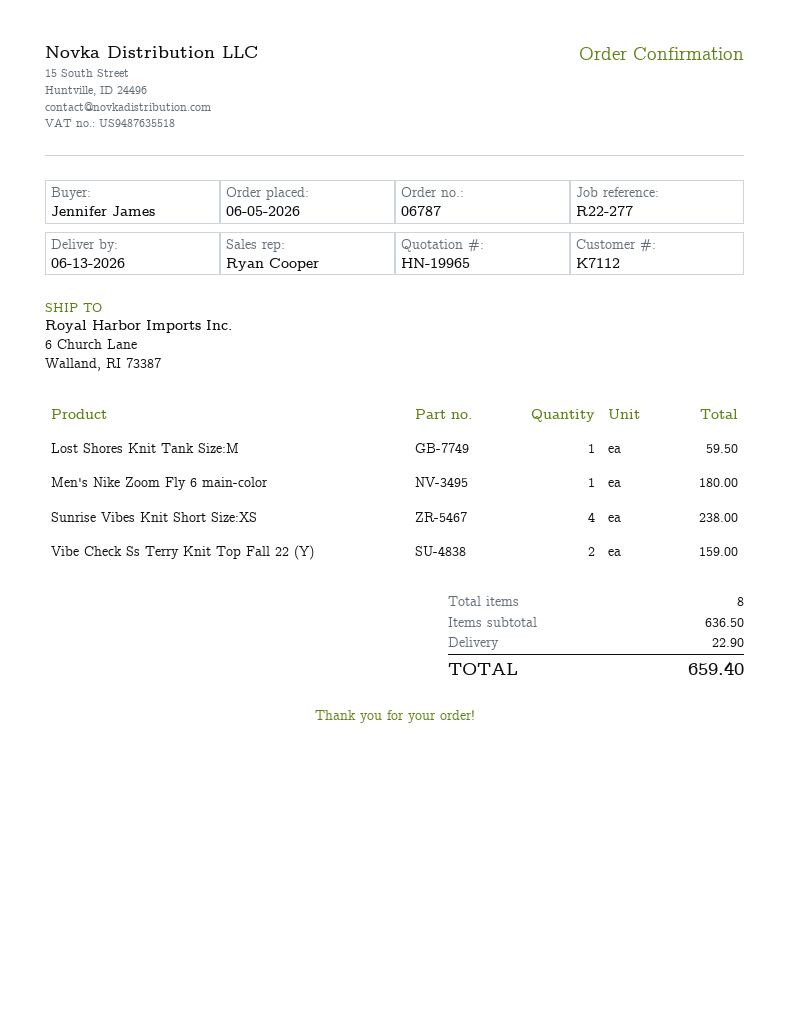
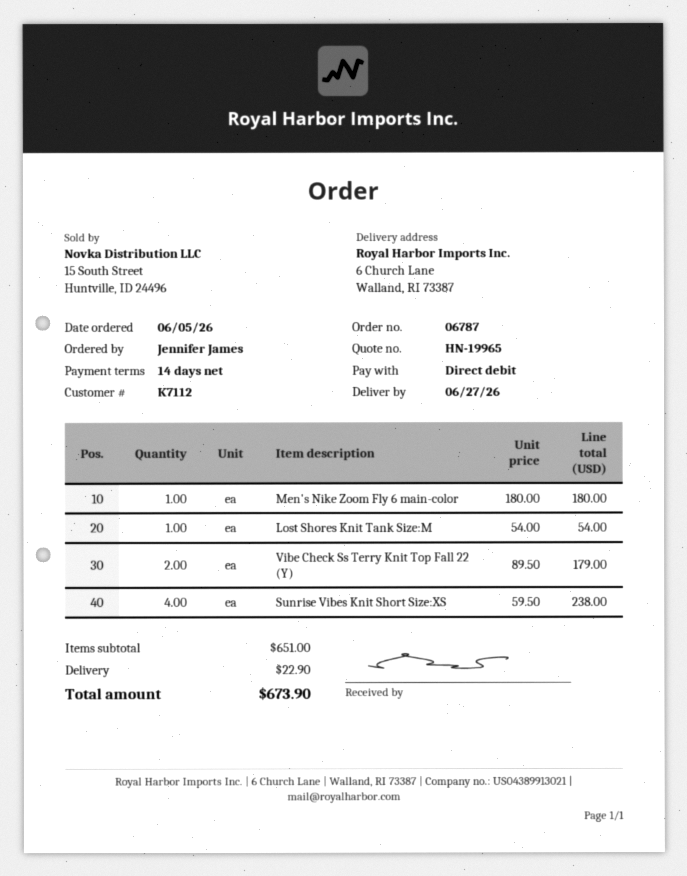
delivery date: 2026-06-13 -> 2026-06-27
Lost Shores Knit Tank Size:M: 1 for 59.50 -> 1 for 54.00
Vibe Check Ss Terry Knit Top Fall 22 (Y): 2 for 159.00 -> 2 for 179.00
subtotal: 636.50 -> 651.00
total: 659.40 -> 673.90

